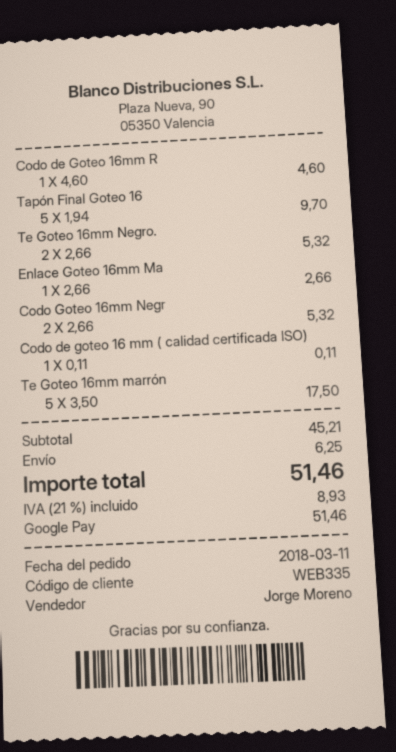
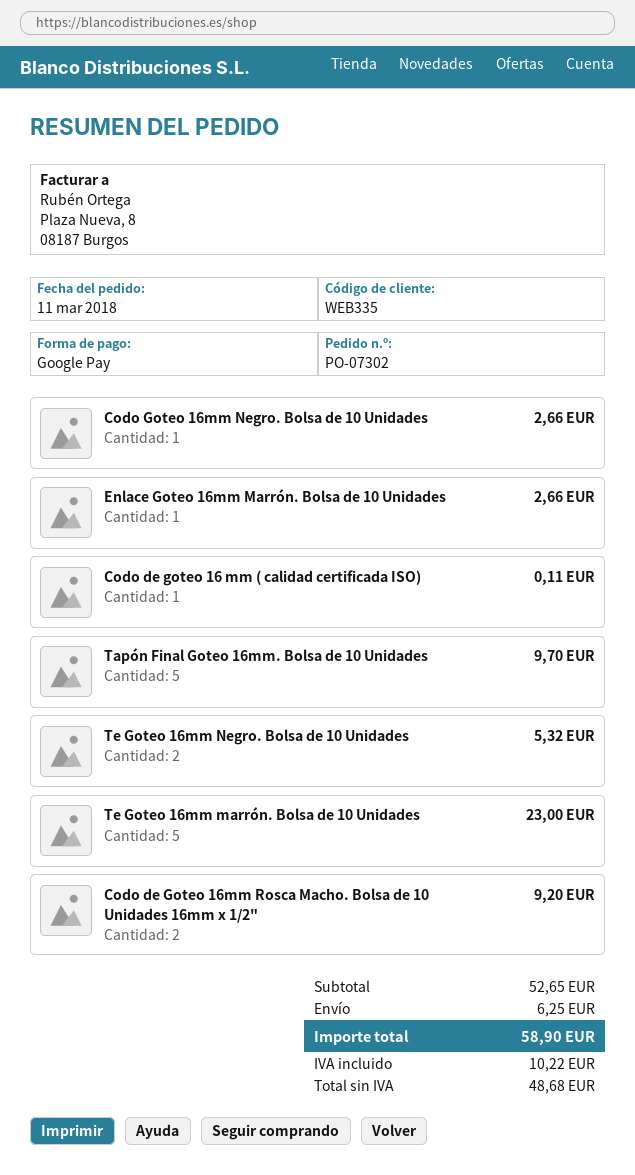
Codo de Goteo 16mm R: 1 for 4.60 -> 2 for 9.20
Codo Goteo 16mm Negr: 2 for 5.32 -> 1 for 2.66
Te Goteo 16mm marrón: 5 for 17.50 -> 5 for 23.00
subtotal: 45.21 -> 52.65
tax: 8.93 -> 10.22
total: 51.46 -> 58.90

